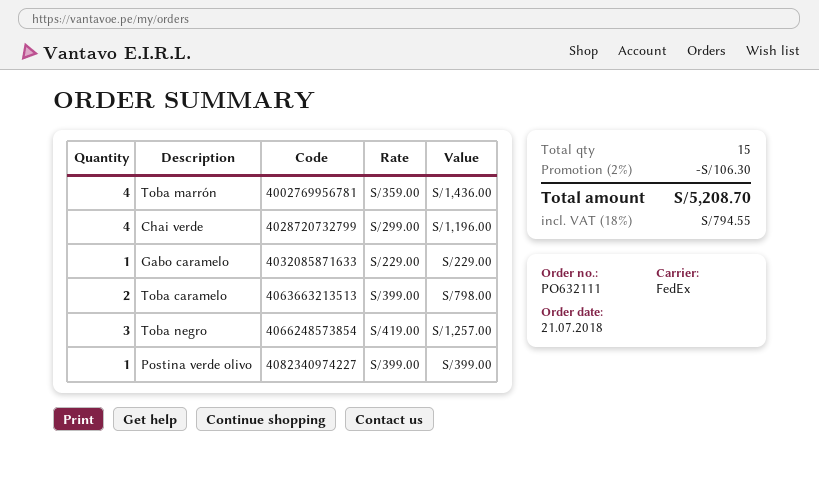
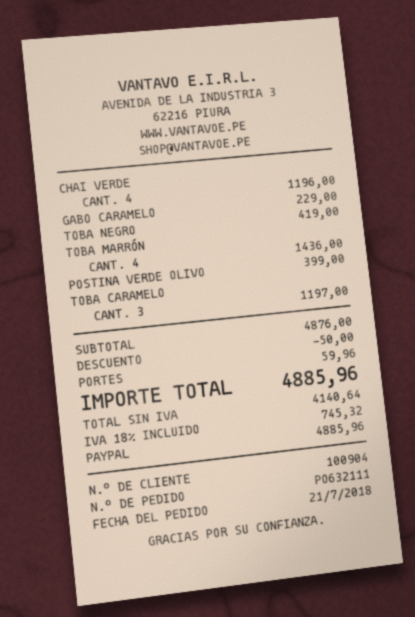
Toba caramelo: 2 for 798.00 -> 3 for 1197.00
Toba negro: 3 for 1257.00 -> 1 for 419.00
discount: 106.30 -> 50.00
shipping: none -> 59.96
tax: 18% = 794.55 -> 18% = 745.32
total: 5208.70 -> 4885.96

